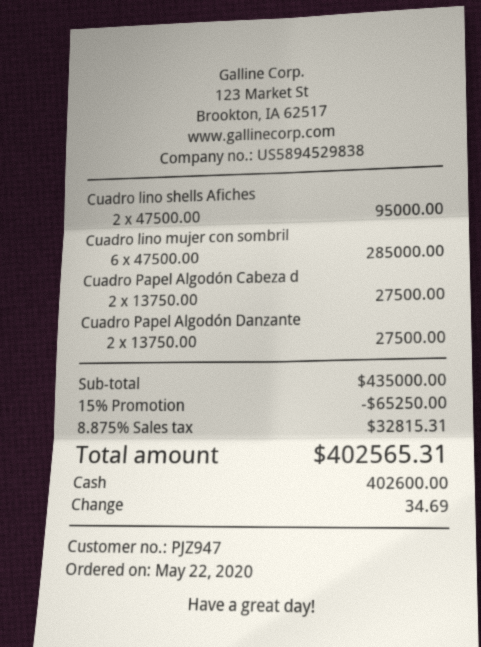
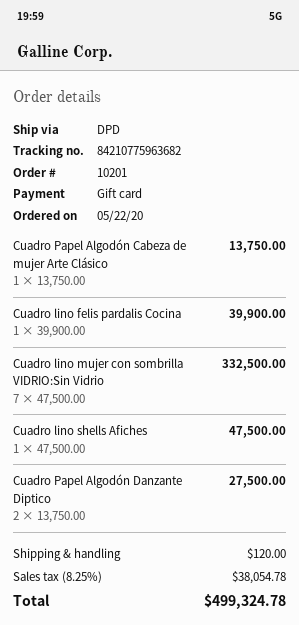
payment method: cash -> gift card
Cuadro lino shells Afiches: 2 x 47500.00 = 95000.00 -> 1 x 47500.00 = 47500.00
Cuadro lino mujer con sombril: 6 x 47500.00 = 285000.00 -> 7 x 47500.00 = 332500.00
Cuadro Papel Algodón Cabeza d: 2 x 13750.00 = 27500.00 -> 1 x 13750.00 = 13750.00
Cuadro lino felis pardalis Cocina: none -> 1 x 39900.00 = 39900.00
discount: 15% = 65250.00 -> none
shipping: none -> 120.00
tax: 8.875% = 32815.31 -> 8.25% = 38054.78
total: 402565.31 -> 499324.78

